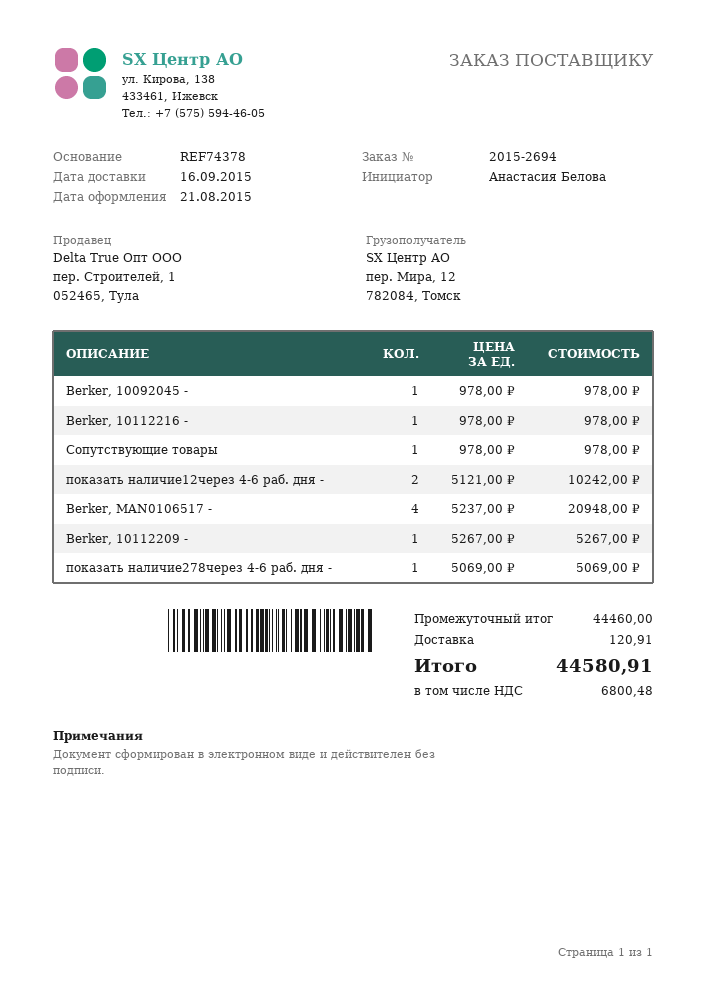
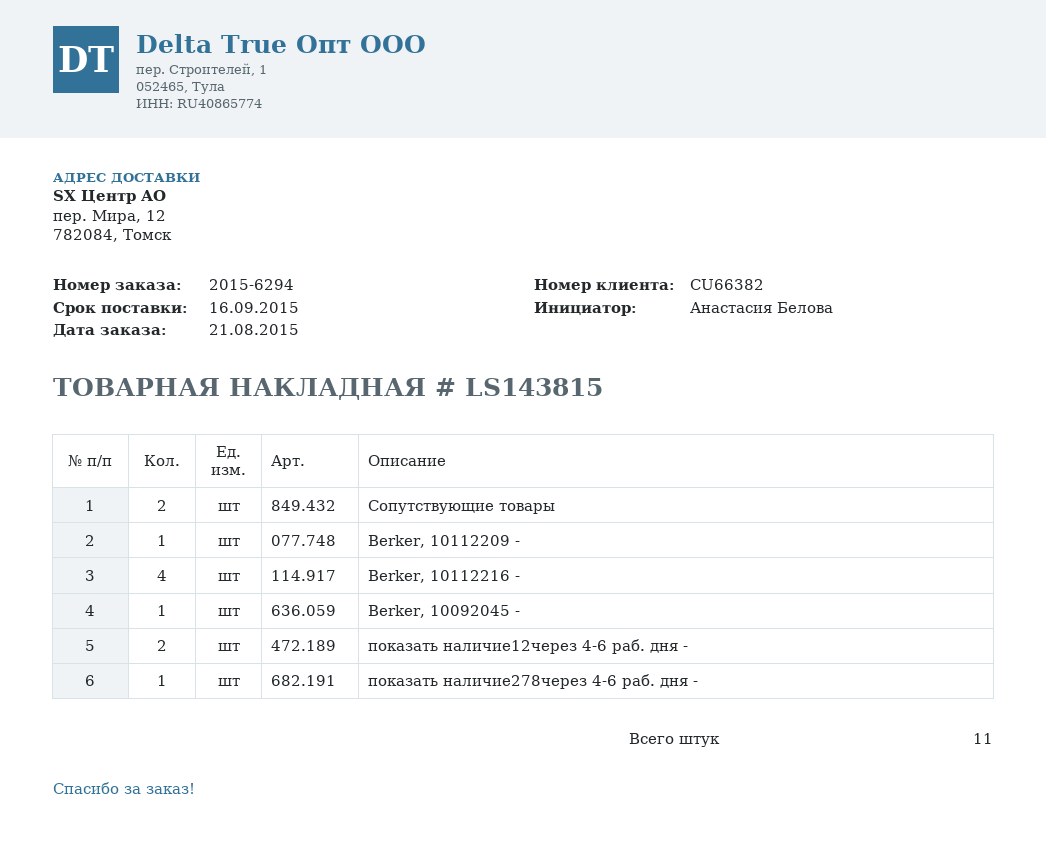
order number: 2015-2694 -> 2015-6294
Berker, 10112216 -: 1 -> 4
Сопутствующие товары: 1 -> 2
Berker, MAN0106517 -: 4 -> none

